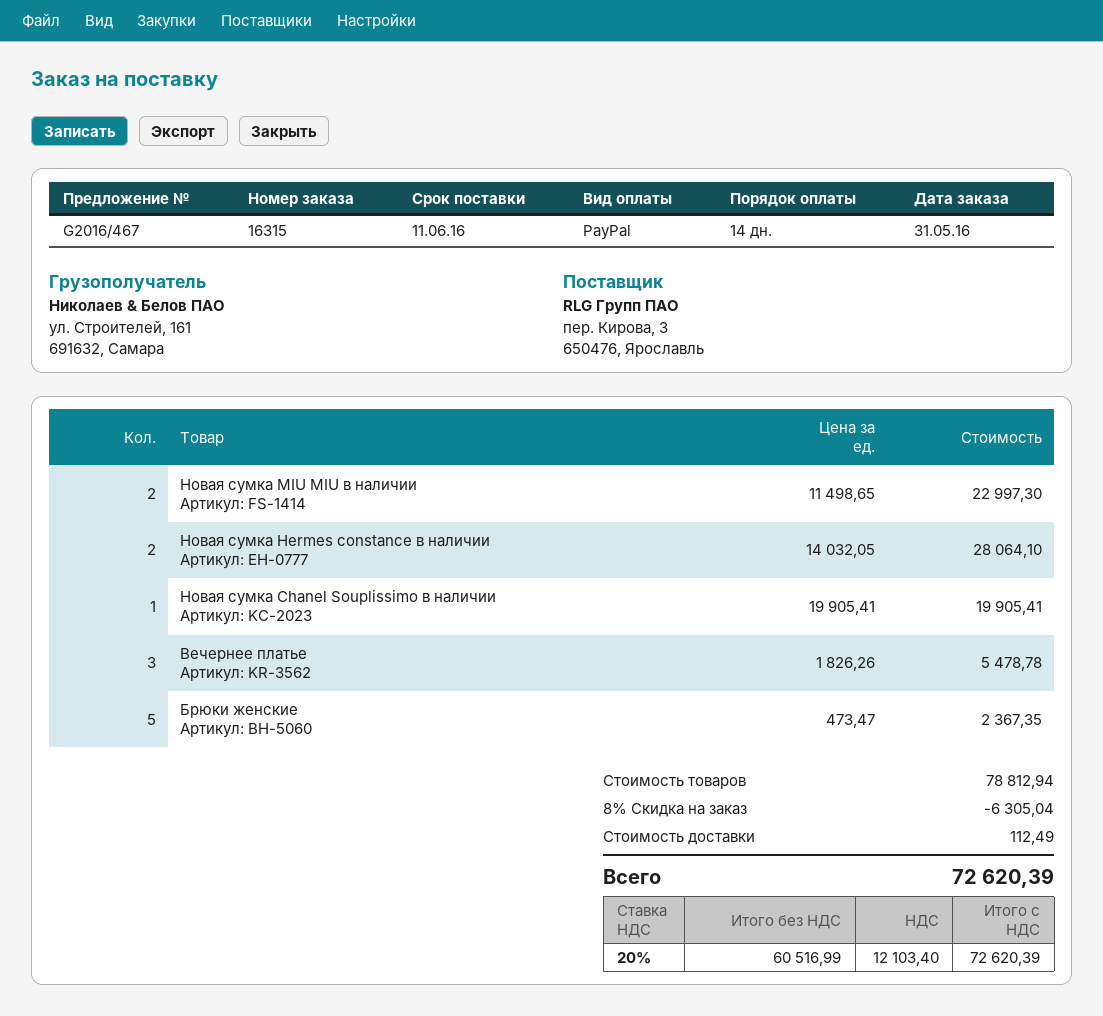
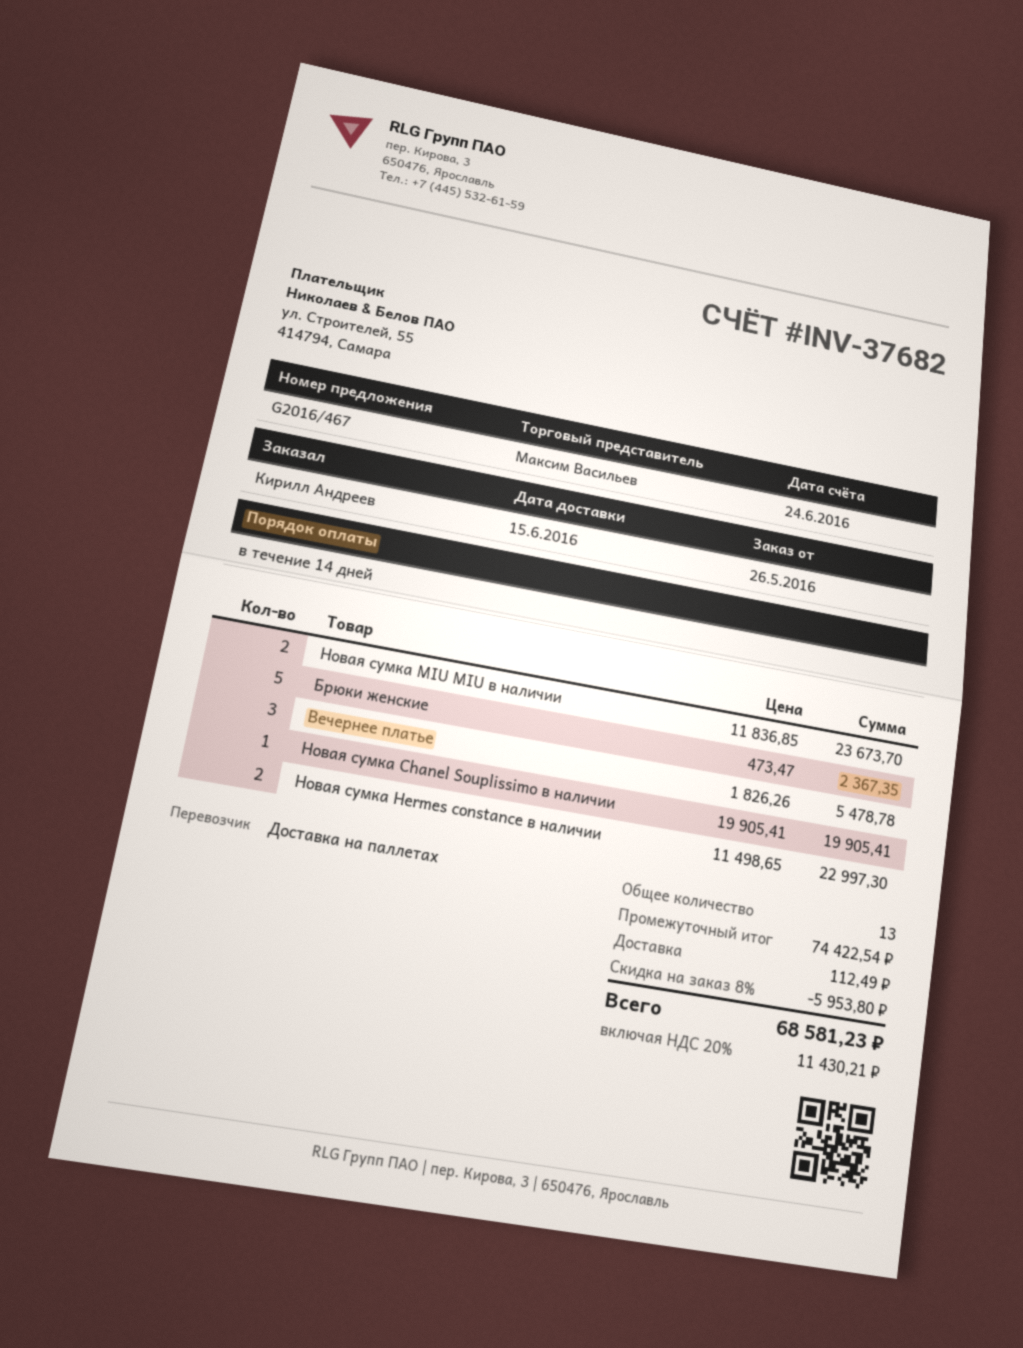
order date: 2016-05-31 -> 2016-05-26
delivery date: 2016-06-11 -> 2016-06-15
Новая сумка MIU MIU в наличии: 2 x 11498.65 = 22997.30 -> 2 x 11836.85 = 23673.70
Новая сумка Hermes constance в наличии: 2 x 14032.05 = 28064.10 -> 2 x 11498.65 = 22997.30
subtotal: 78812.94 -> 74422.54
discount: 8% = 6305.04 -> 8% = 5953.80
tax: 20% = 12103.40 -> 20% = 11430.21
total: 72620.39 -> 68581.23

